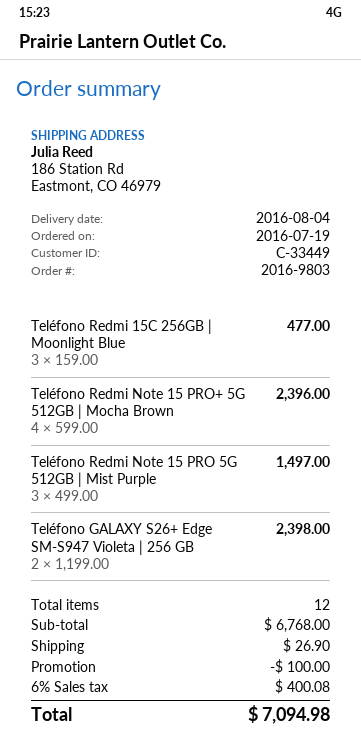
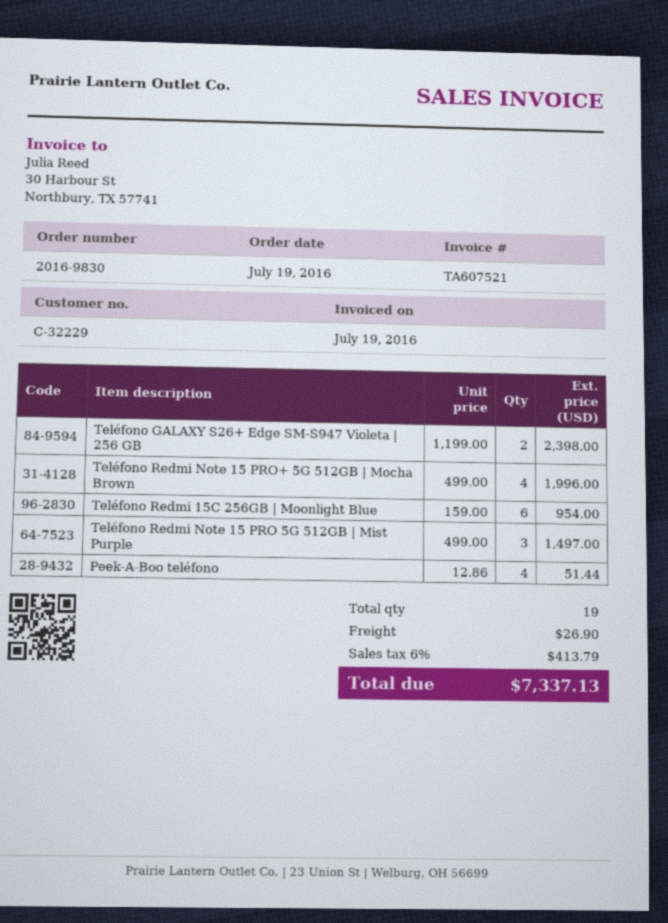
order number: 2016-9803 -> 2016-9830
customer number: C-33449 -> C-32229
Teléfono Redmi 15C 256GB | Moonlight Blue: 3 x 159.00 = 477.00 -> 6 x 159.00 = 954.00
Teléfono Redmi Note 15 PRO+ 5G 512GB | Mocha Brown: 4 x 599.00 = 2396.00 -> 4 x 499.00 = 1996.00
Peek-A-Boo teléfono: none -> 4 x 12.86 = 51.44
total quantity: 12 -> 19
discount: 100.00 -> none
tax: 6% = 400.08 -> 6% = 413.79
total: 7094.98 -> 7337.13

